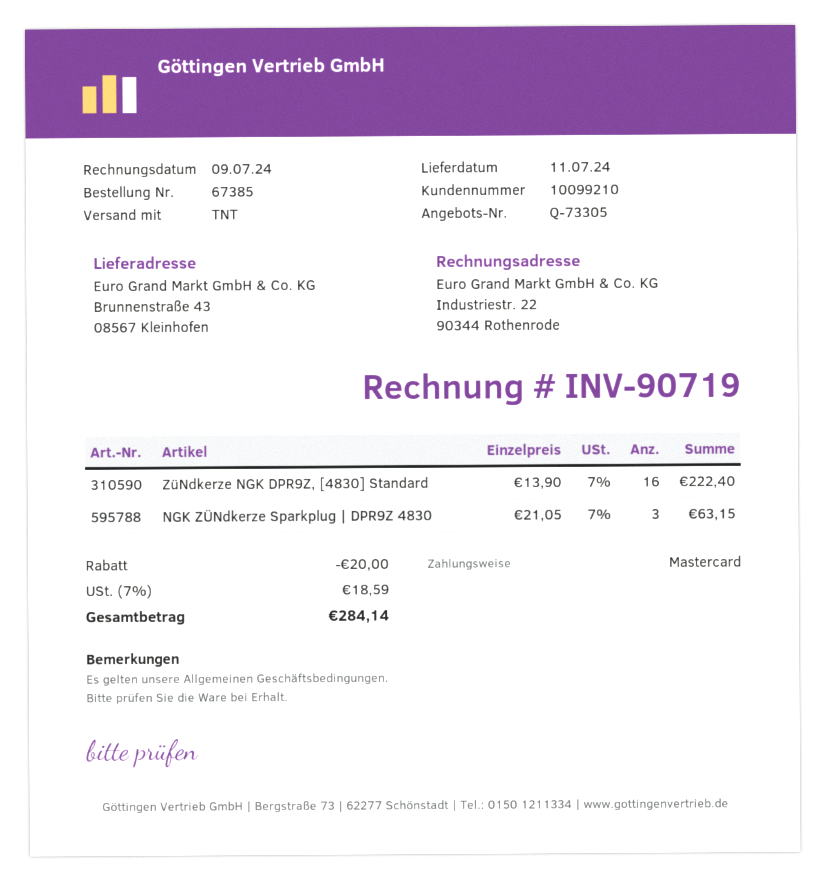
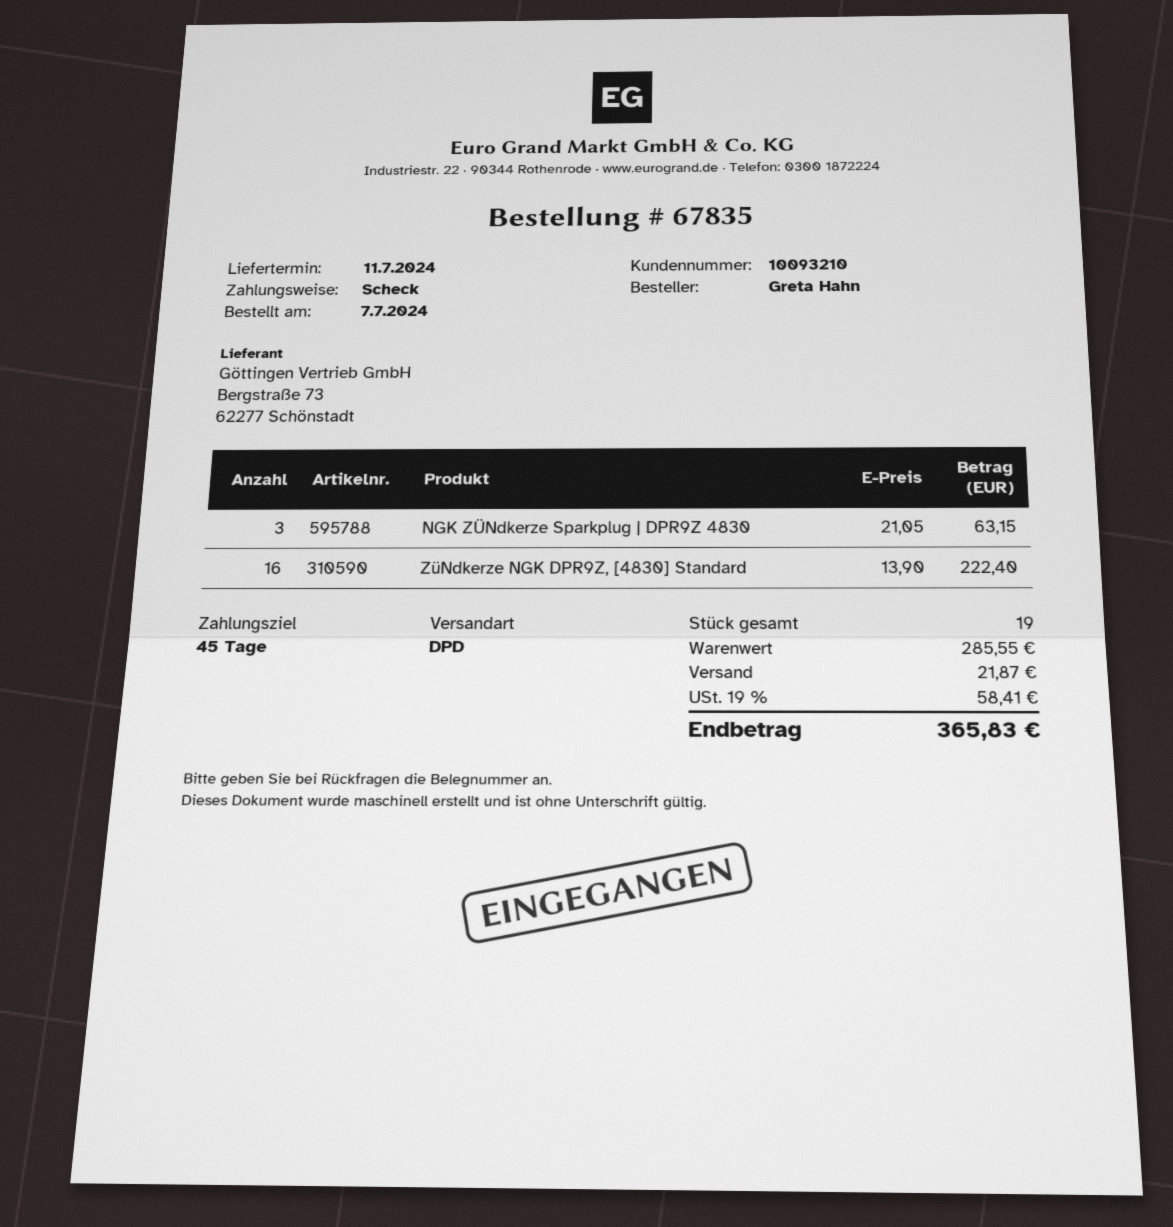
order number: 67385 -> 67835
customer number: 10099210 -> 10093210
payment method: Mastercard -> cheque
shipping method: TNT -> DPD
discount: 20.00 -> none
shipping: none -> 21.87
tax: 7% = 18.59 -> 19% = 58.41
total: 284.14 -> 365.83

